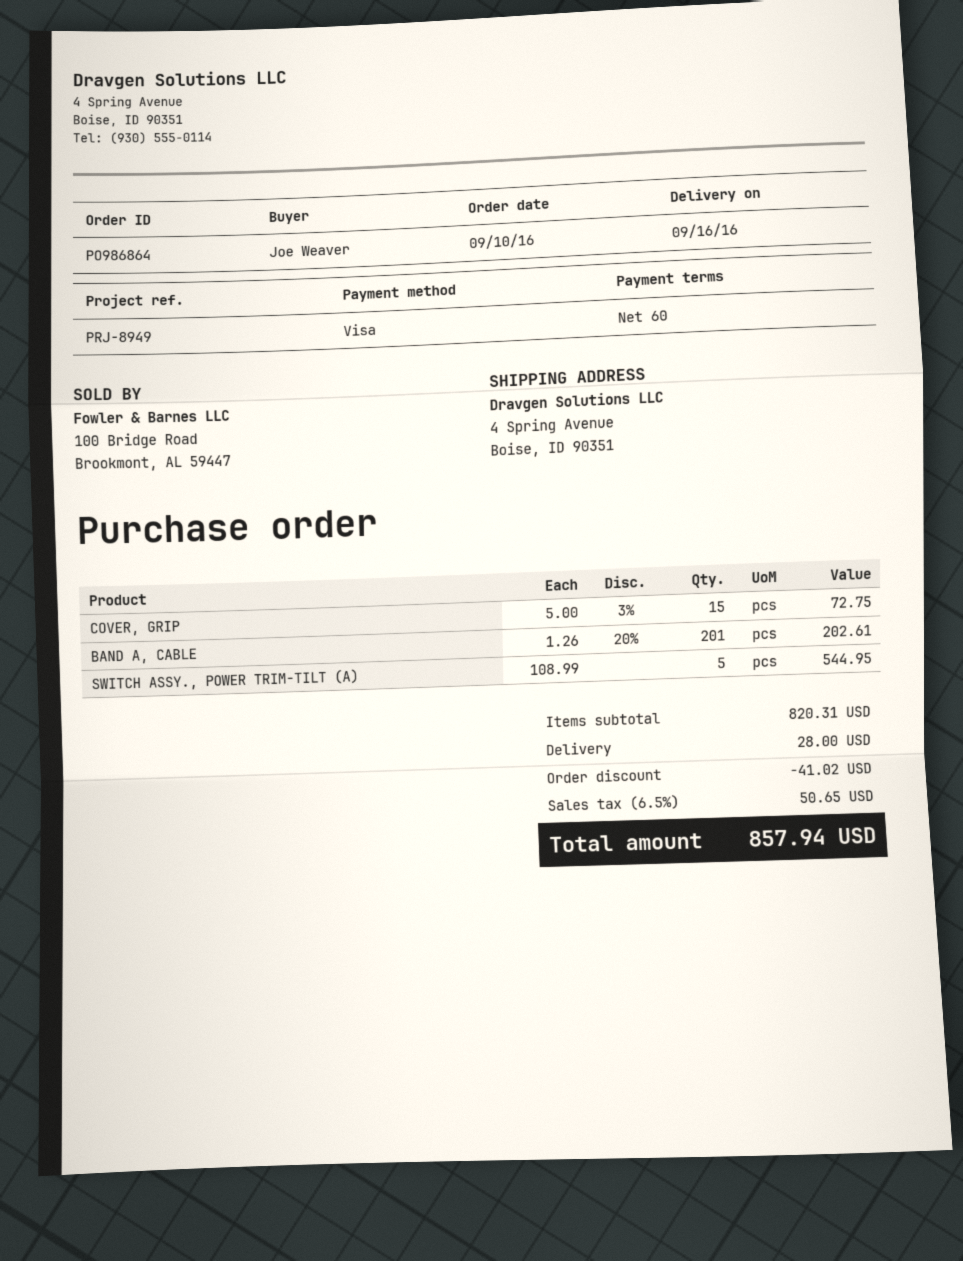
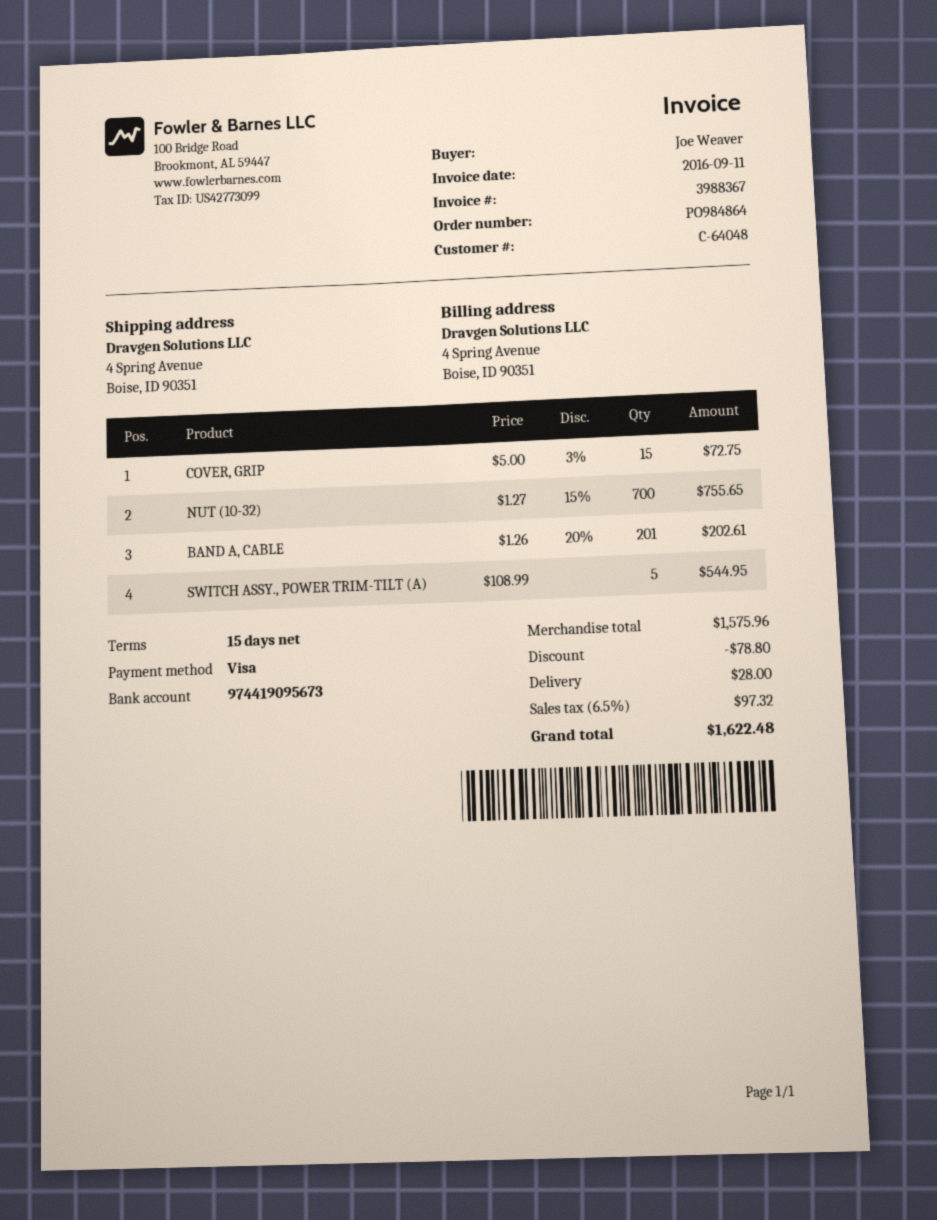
order number: PO986864 -> PO984864
payment terms: 60 days -> 15 days
NUT (10-32): none -> 700 x 1.27 - 15% = 755.65
subtotal: 820.31 -> 1575.96
discount: 41.02 -> 78.80
tax: 6.5% = 50.65 -> 6.5% = 97.32
total: 857.94 -> 1622.48

